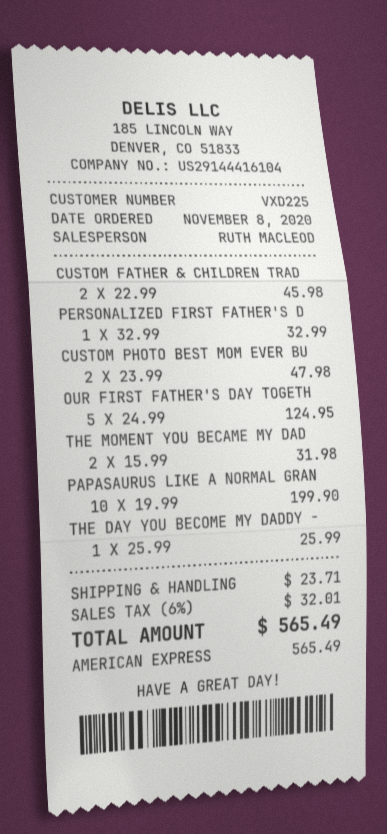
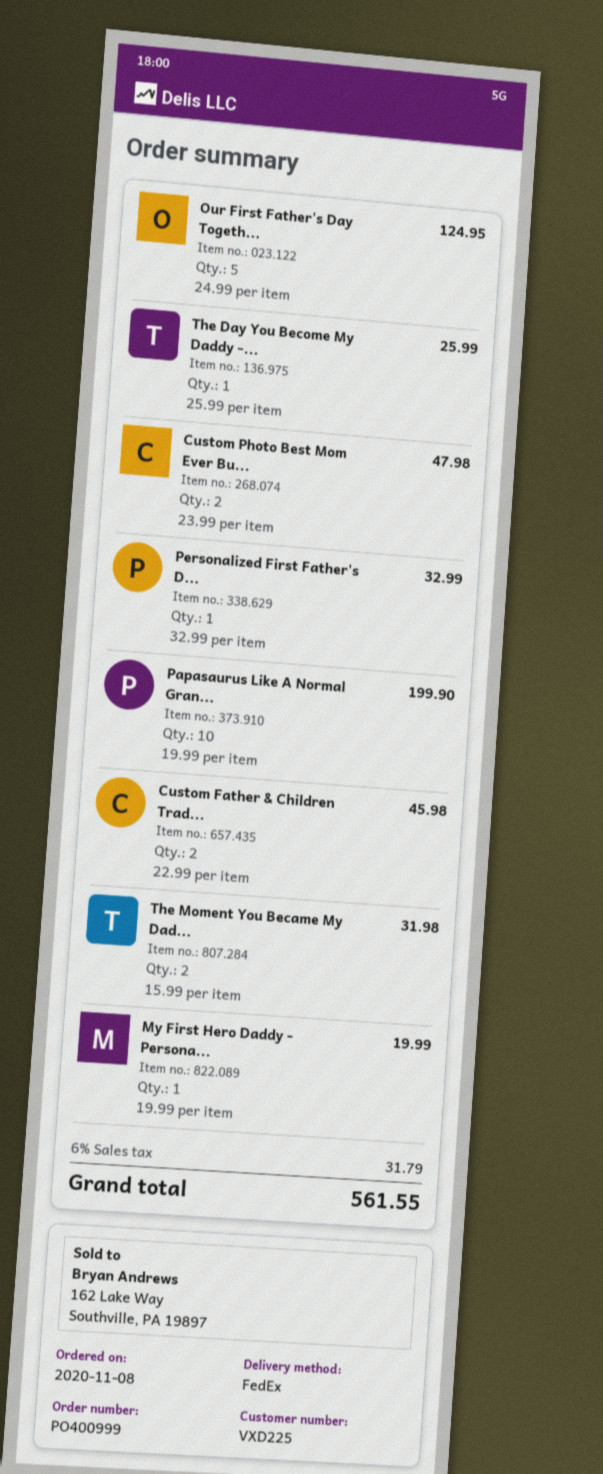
My First Hero Daddy - Persona...: none -> 1 x 19.99 = 19.99
shipping: 23.71 -> none
tax: 6% = 32.01 -> 6% = 31.79
total: 565.49 -> 561.55

